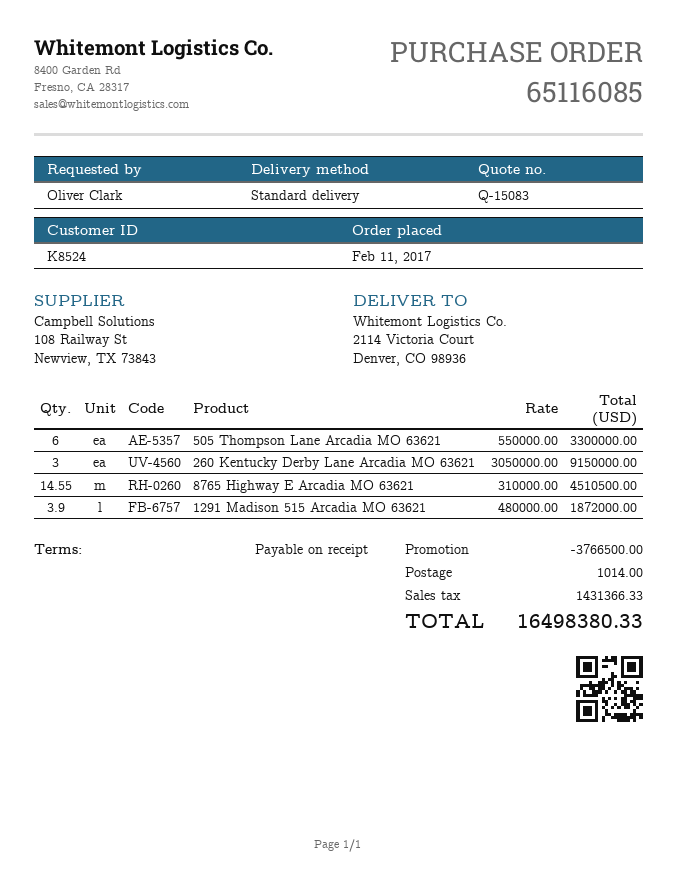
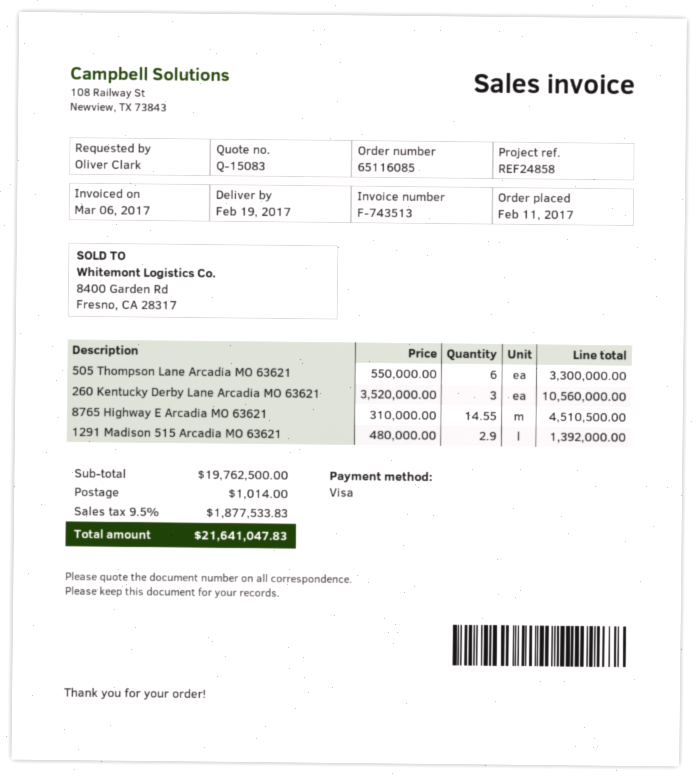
260 Kentucky Derby Lane Arcadia MO 63621: 3 x 3050000.00 = 9150000.00 -> 3 x 3520000.00 = 10560000.00
1291 Madison 515 Arcadia MO 63621: 3.9 x 480000.00 = 1872000.00 -> 2.9 x 480000.00 = 1392000.00
discount: 3766500.00 -> none
tax: 1431366.33 -> 1877533.83
total: 16498380.33 -> 21641047.83

